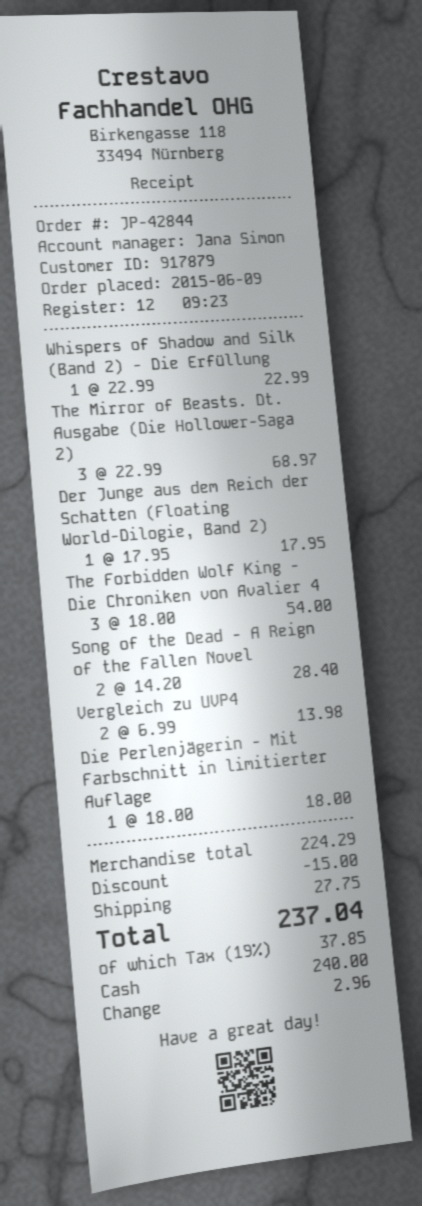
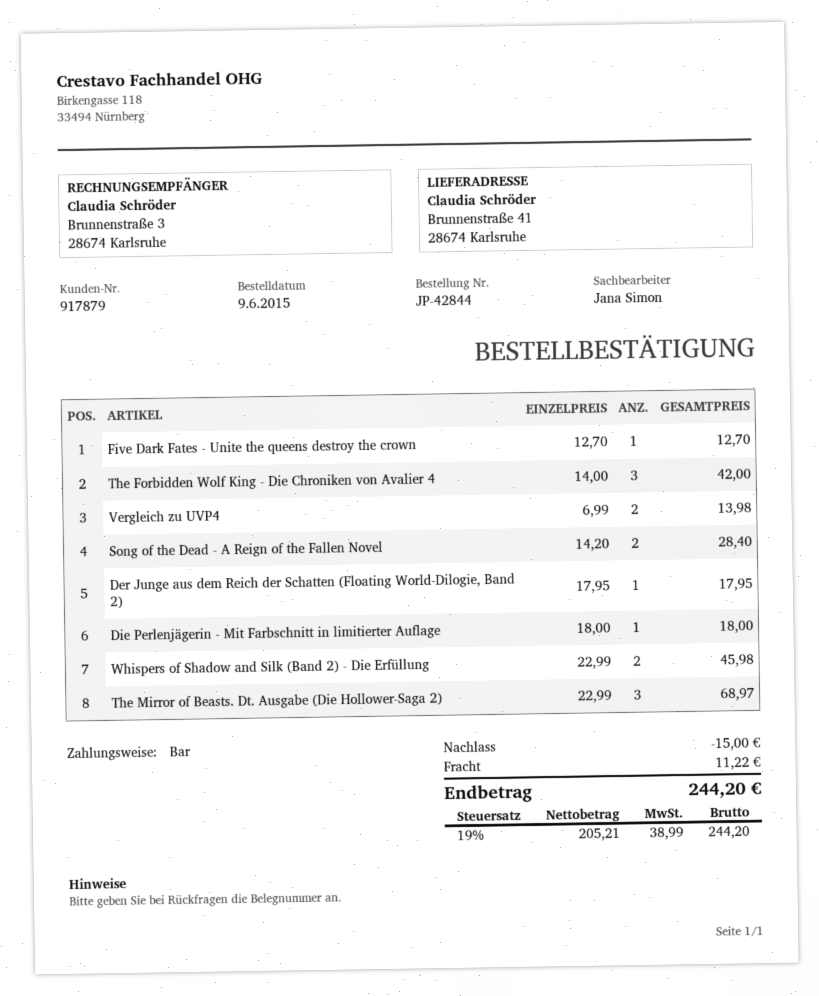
Whispers of Shadow and Silk (Band 2) - Die Erfüllung: 1 x 22.99 = 22.99 -> 2 x 22.99 = 45.98
The Forbidden Wolf King - Die Chroniken von Avalier 4: 3 x 18.00 = 54.00 -> 3 x 14.00 = 42.00
Five Dark Fates - Unite the queens destroy the crown: none -> 1 x 12.70 = 12.70
shipping: 27.75 -> 11.22
tax: 19% = 37.85 -> 19% = 38.99
total: 237.04 -> 244.20

